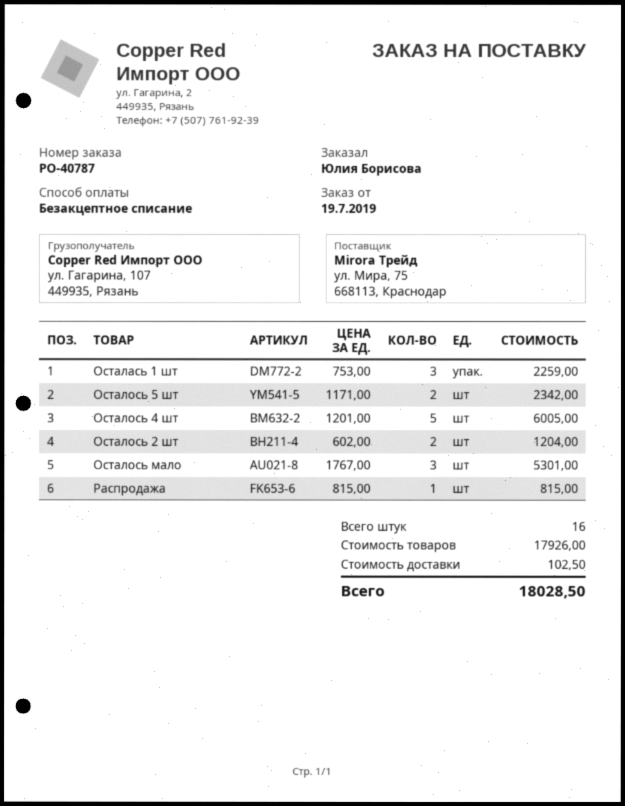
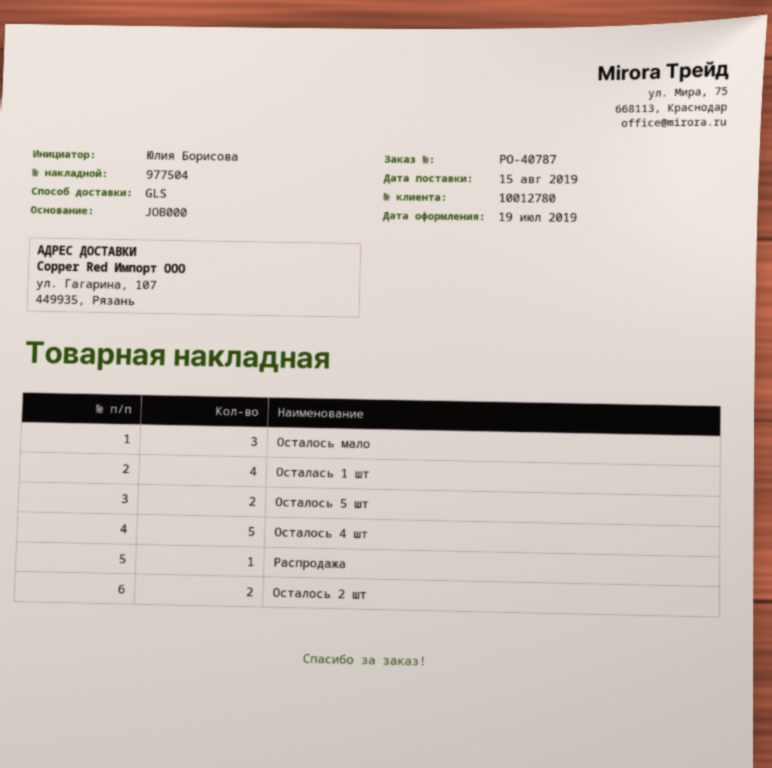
Осталась 1 шт: 3 -> 4

